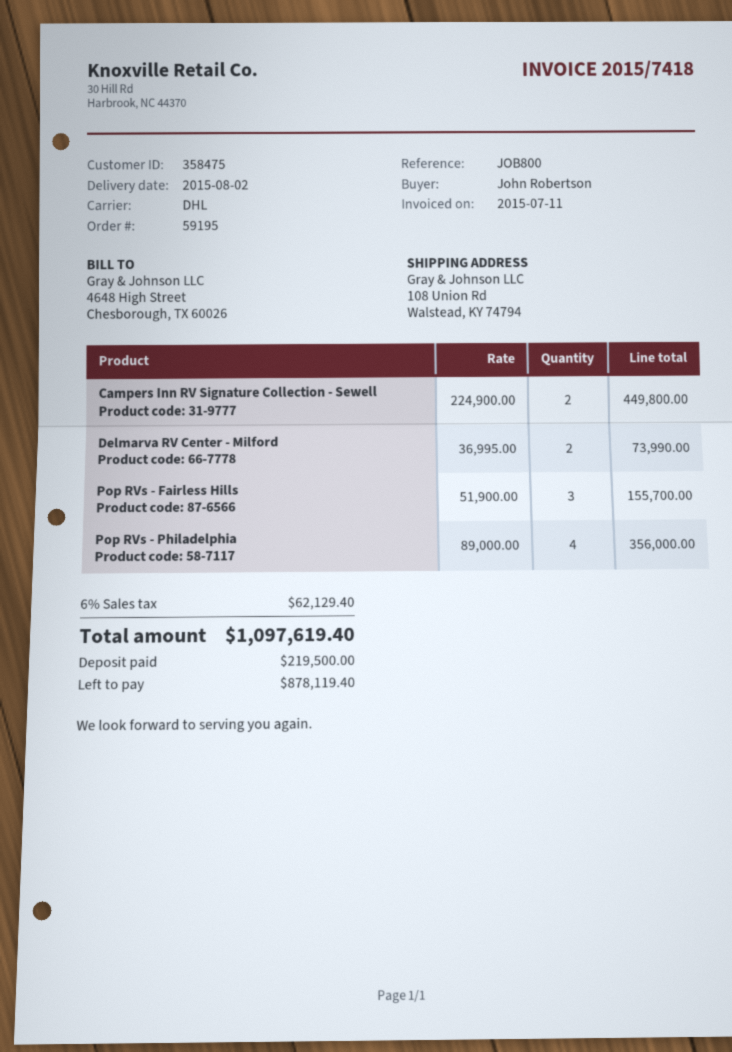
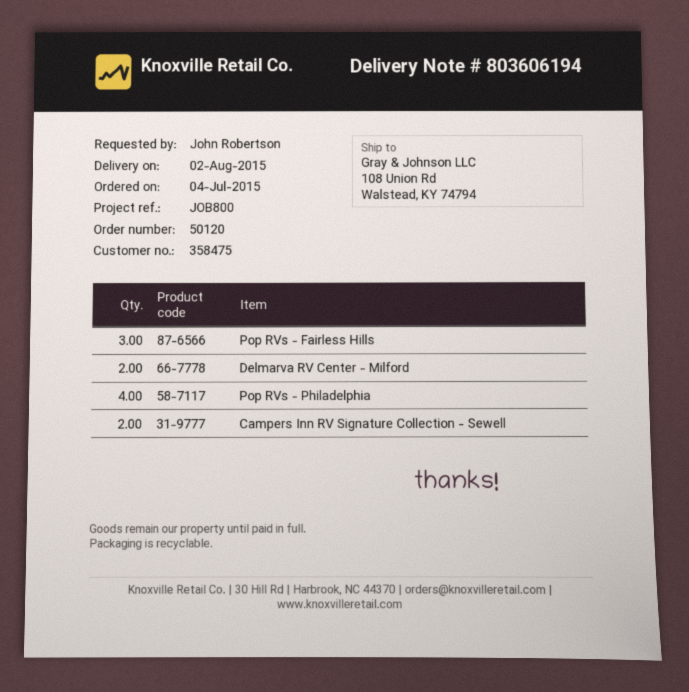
order number: 59195 -> 50120

